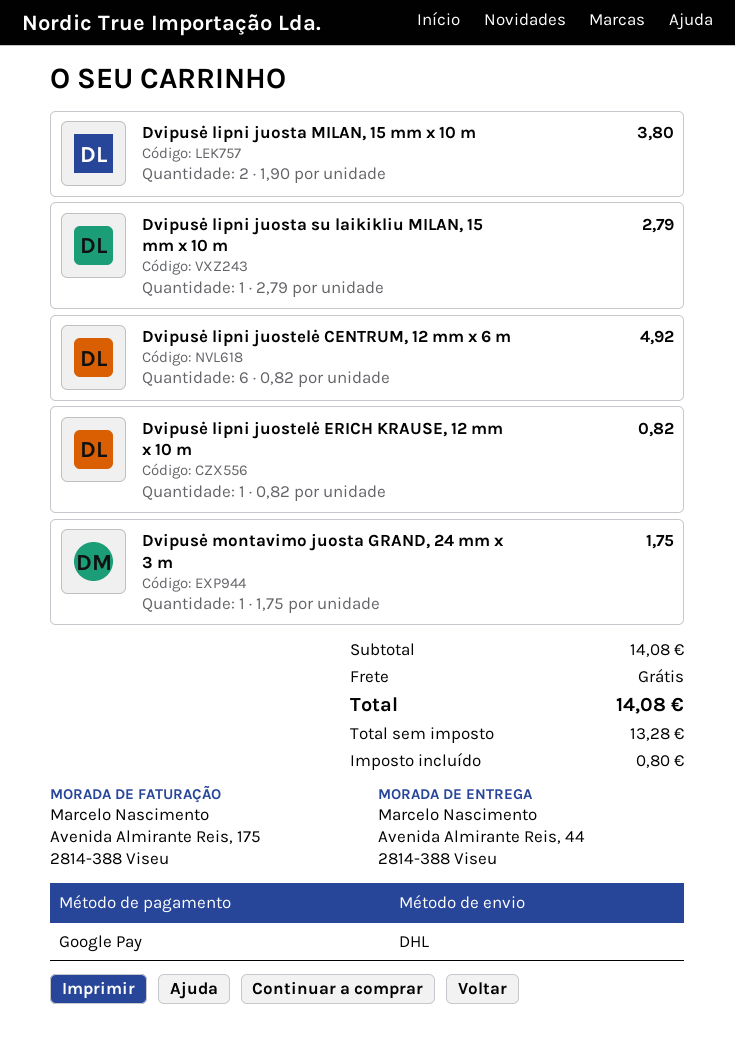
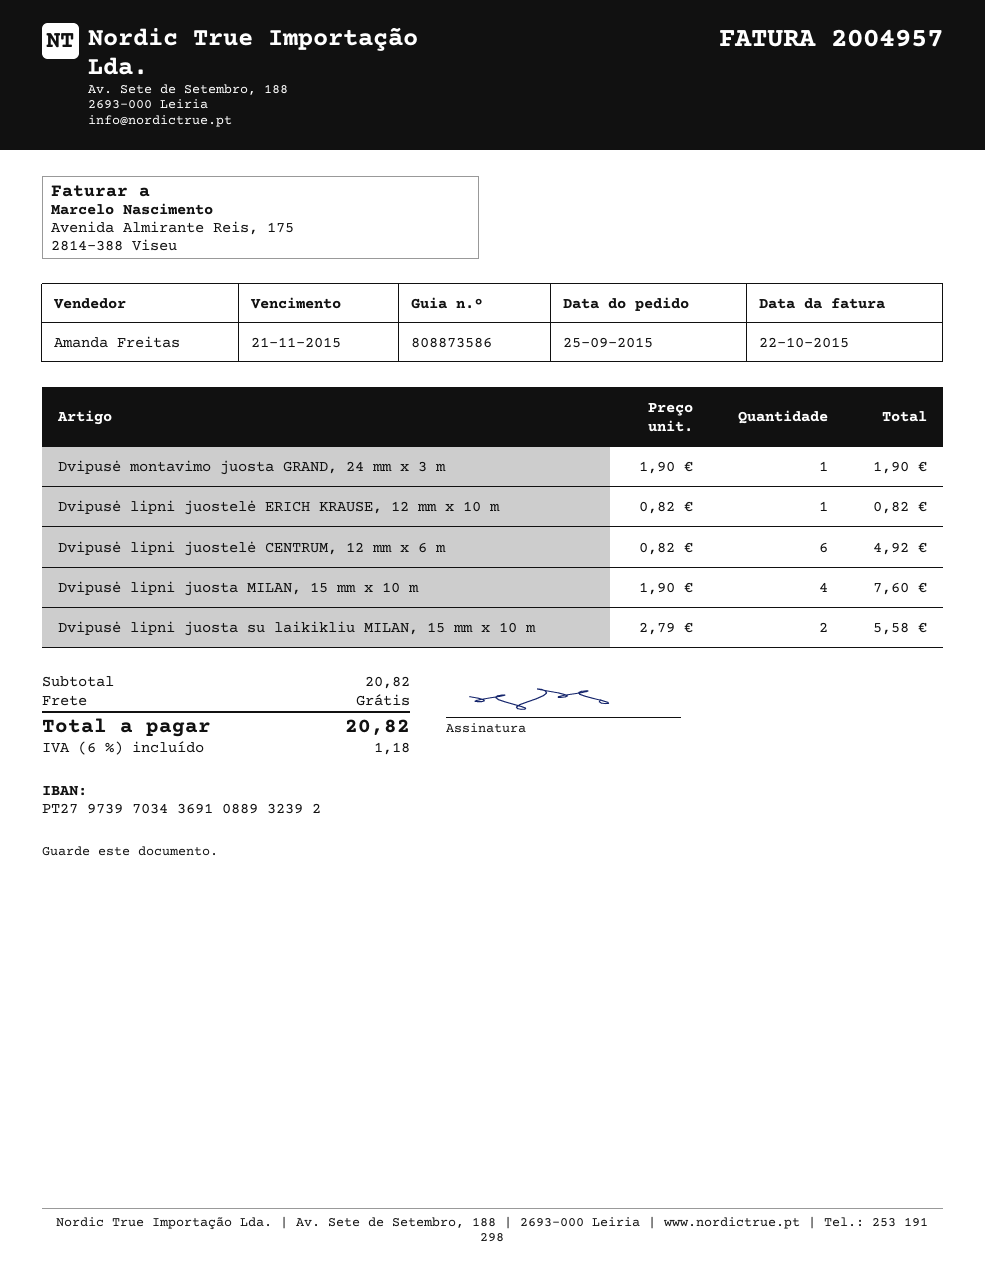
Dvipusė lipni juosta MILAN, 15 mm x 10 m: 2 x 1.90 = 3.80 -> 4 x 1.90 = 7.60
Dvipusė lipni juosta su laikikliu MILAN, 15 mm x 10 m: 1 x 2.79 = 2.79 -> 2 x 2.79 = 5.58
Dvipusė montavimo juosta GRAND, 24 mm x 3 m: 1 x 1.75 = 1.75 -> 1 x 1.90 = 1.90
subtotal: 14.08 -> 20.82
tax: 0.80 -> 1.18
total: 14.08 -> 20.82

